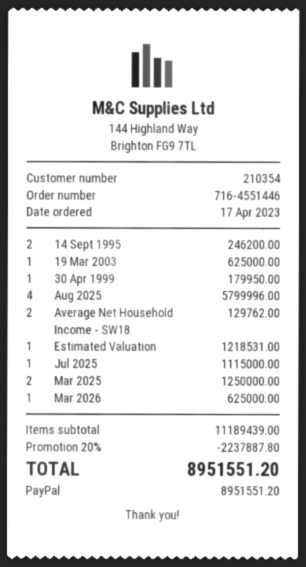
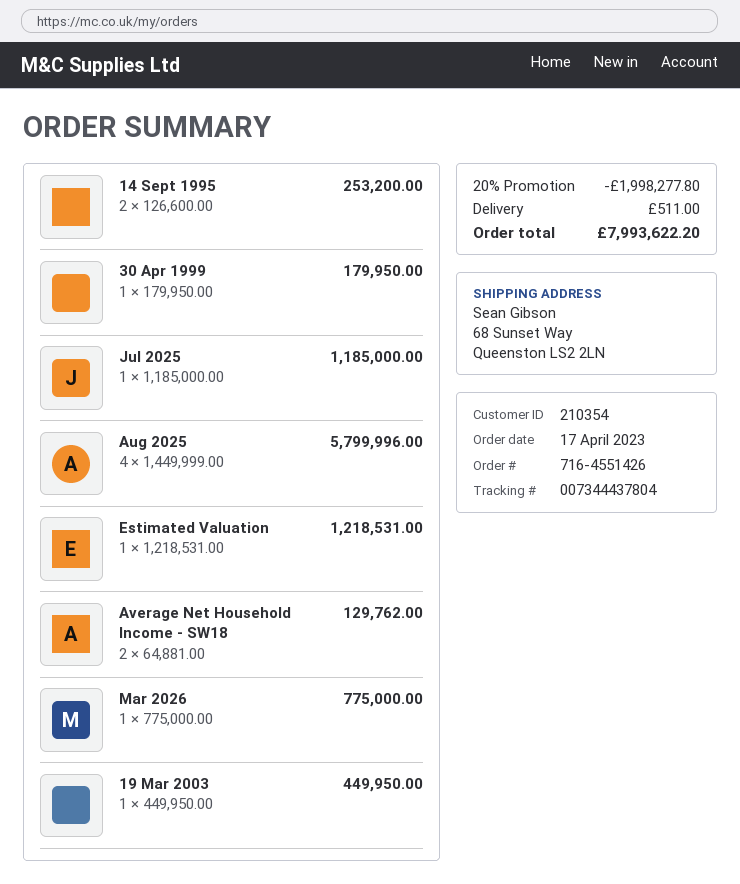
order number: 716-4551446 -> 716-4551426
14 Sept 1995: 2 for 246200.00 -> 2 for 253200.00
19 Mar 2003: 1 for 625000.00 -> 1 for 449950.00
Jul 2025: 1 for 1115000.00 -> 1 for 1185000.00
Mar 2025: 2 for 1250000.00 -> none
Mar 2026: 1 for 625000.00 -> 1 for 775000.00
discount: 20% = 2237887.80 -> 20% = 1998277.80
shipping: none -> 511.00
total: 8951551.20 -> 7993622.20

